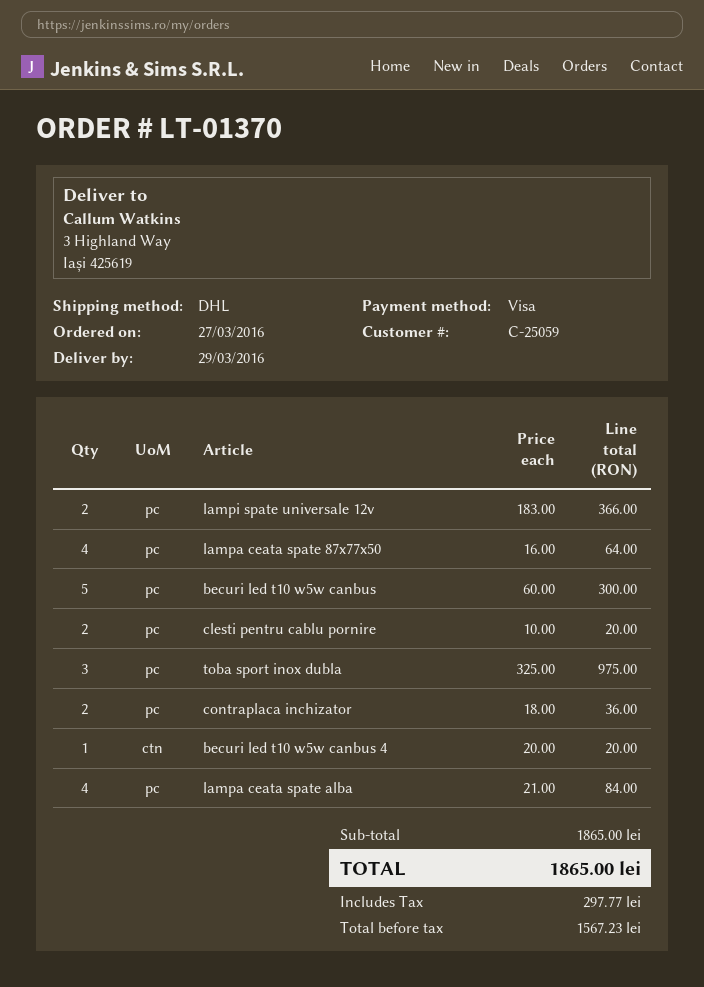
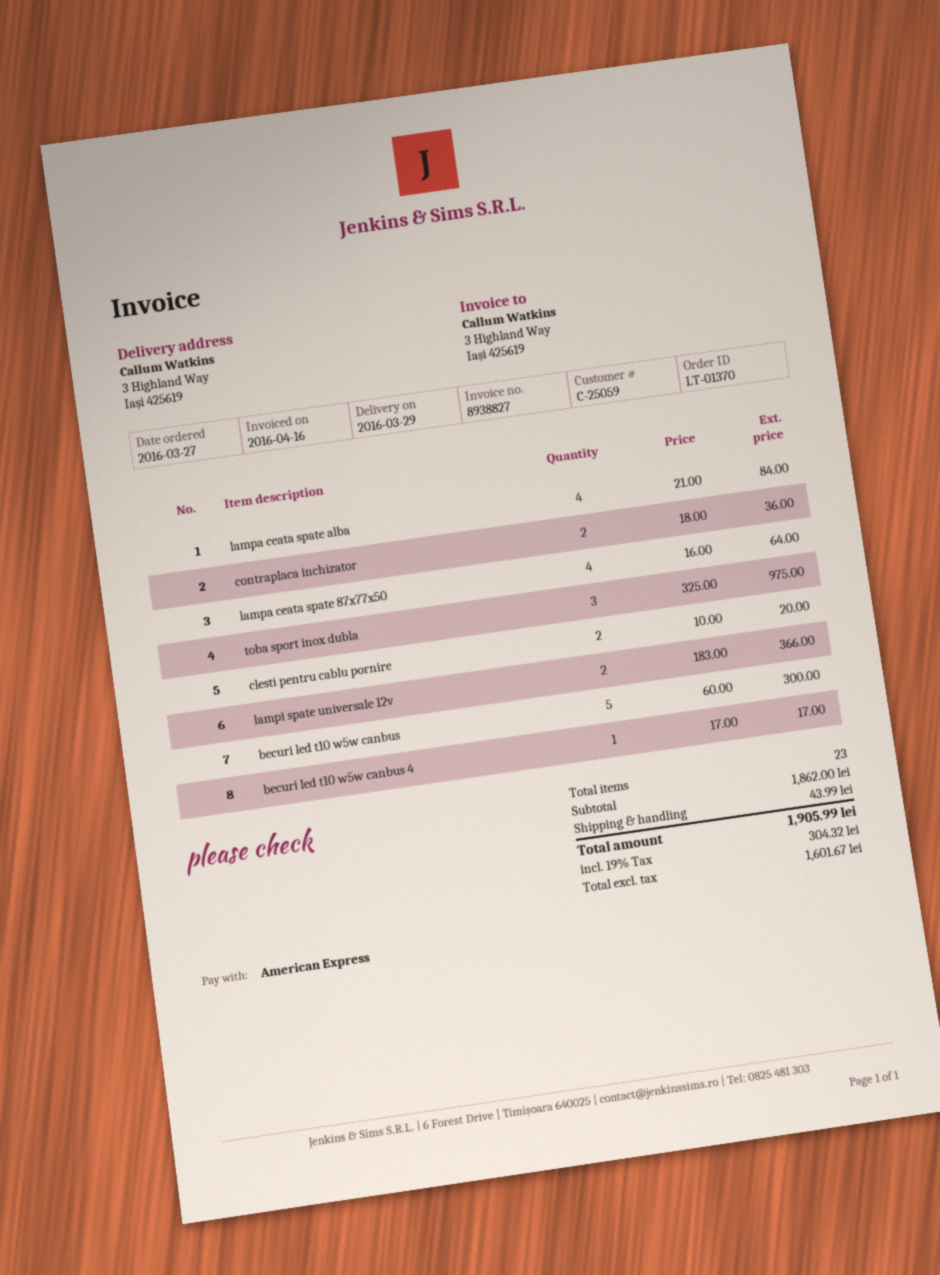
payment method: Visa -> American Express
becuri led t10 w5w canbus 4: 1 x 20.00 = 20.00 -> 1 x 17.00 = 17.00
subtotal: 1865.00 -> 1862.00
shipping: none -> 43.99
net: 1567.23 -> 1601.67
tax: 297.77 -> 304.32
total: 1865.00 -> 1905.99

